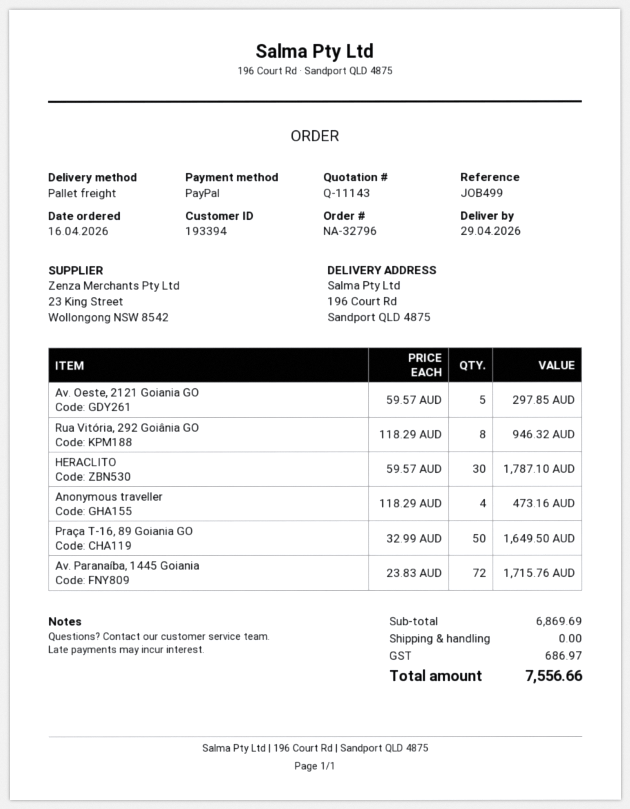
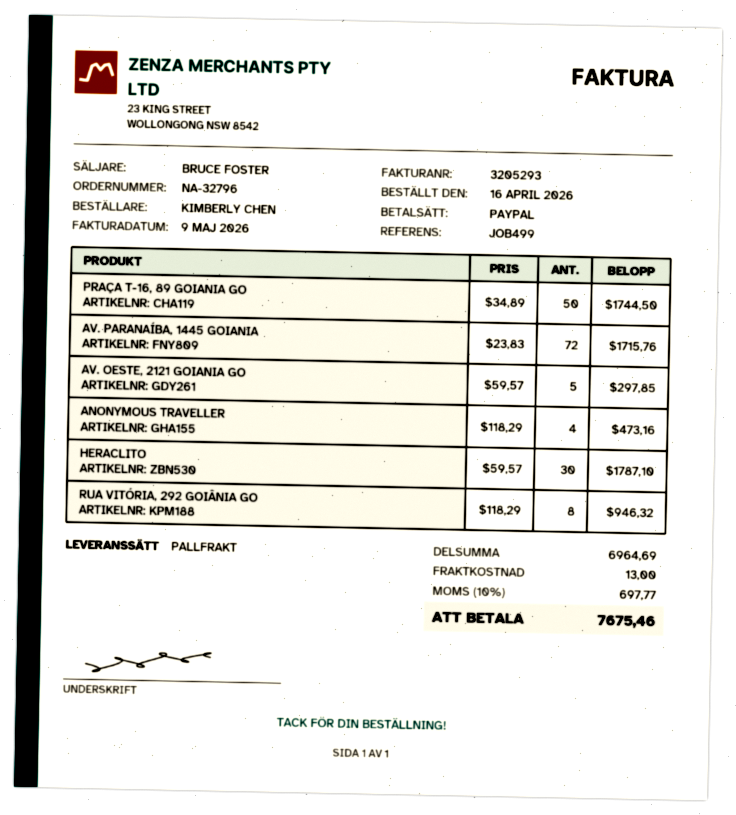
Praça T-16, 89 Goiania GO: 50 x 32.99 = 1649.50 -> 50 x 34.89 = 1744.50
subtotal: 6869.69 -> 6964.69
shipping: 0.00 -> 13.00
tax: 686.97 -> 697.77
total: 7556.66 -> 7675.46

